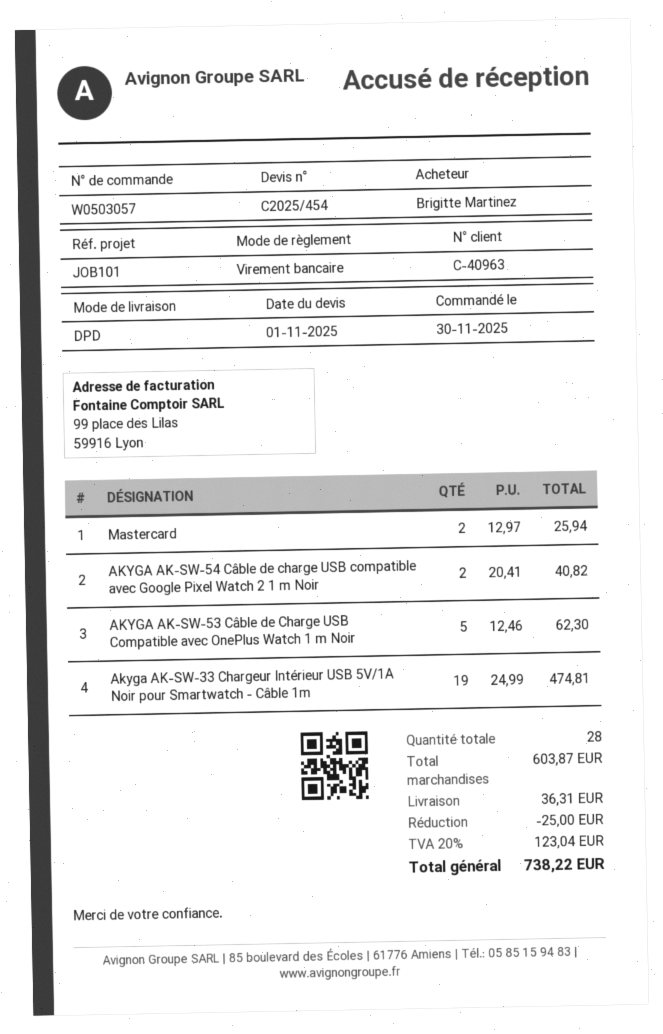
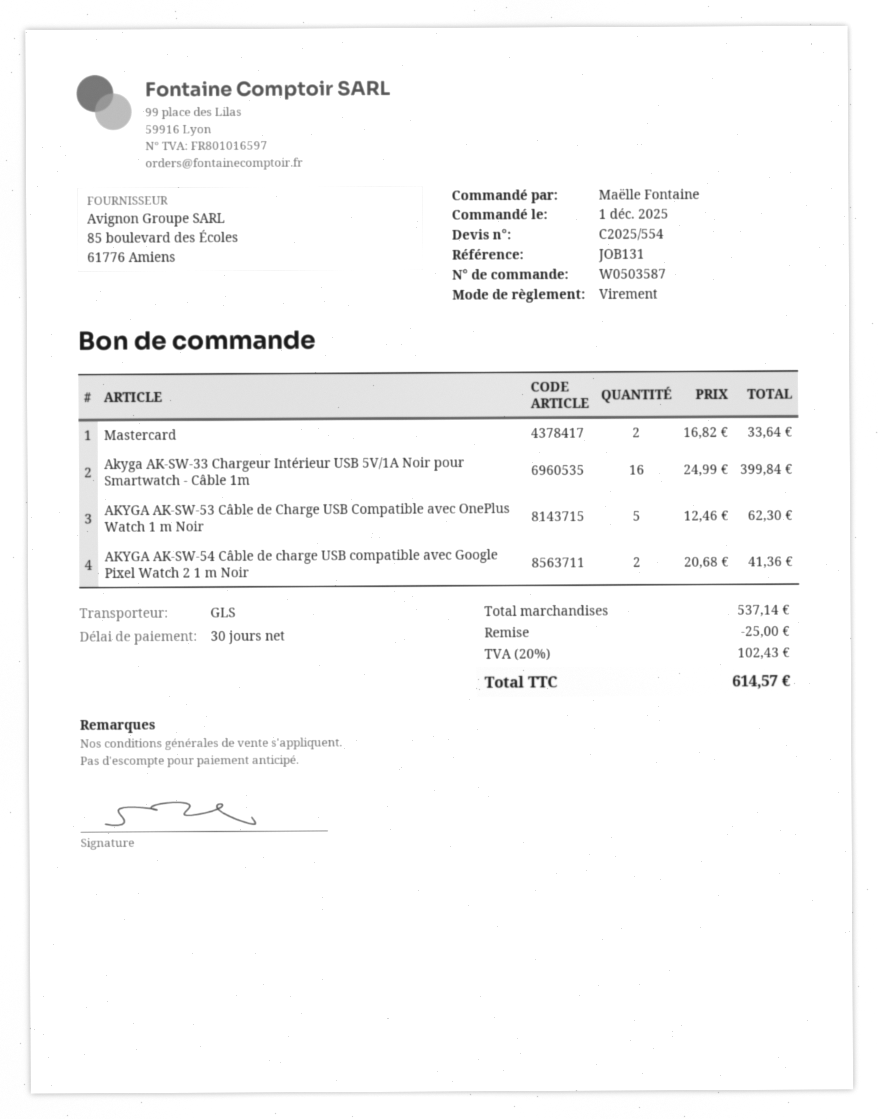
quote number: C2025/454 -> C2025/554
order number: W0503057 -> W0503587
order date: 2025-11-30 -> 2025-12-01
reference: JOB101 -> JOB131
ordered by: Brigitte Martinez -> Maëlle Fontaine
shipping method: DPD -> GLS
Mastercard: 2 x 12.97 = 25.94 -> 2 x 16.82 = 33.64
AKYGA AK-SW-54 Câble de charge USB compatible avec Google Pixel Watch 2 1 m Noir: 2 x 20.41 = 40.82 -> 2 x 20.68 = 41.36
Akyga AK-SW-33 Chargeur Intérieur USB 5V/1A Noir pour Smartwatch - Câble 1m: 19 x 24.99 = 474.81 -> 16 x 24.99 = 399.84
subtotal: 603.87 -> 537.14
shipping: 36.31 -> none
tax: 20% = 123.04 -> 20% = 102.43
total: 738.22 -> 614.57

